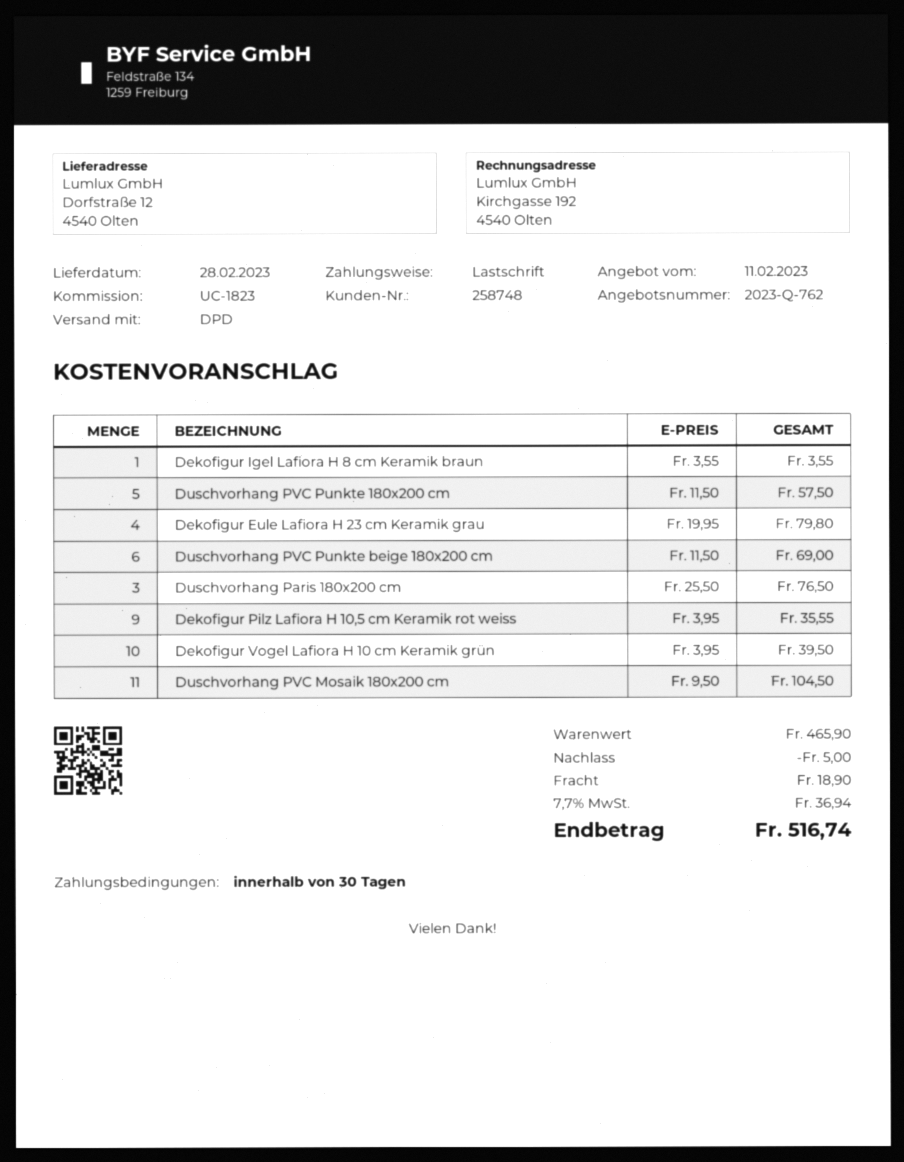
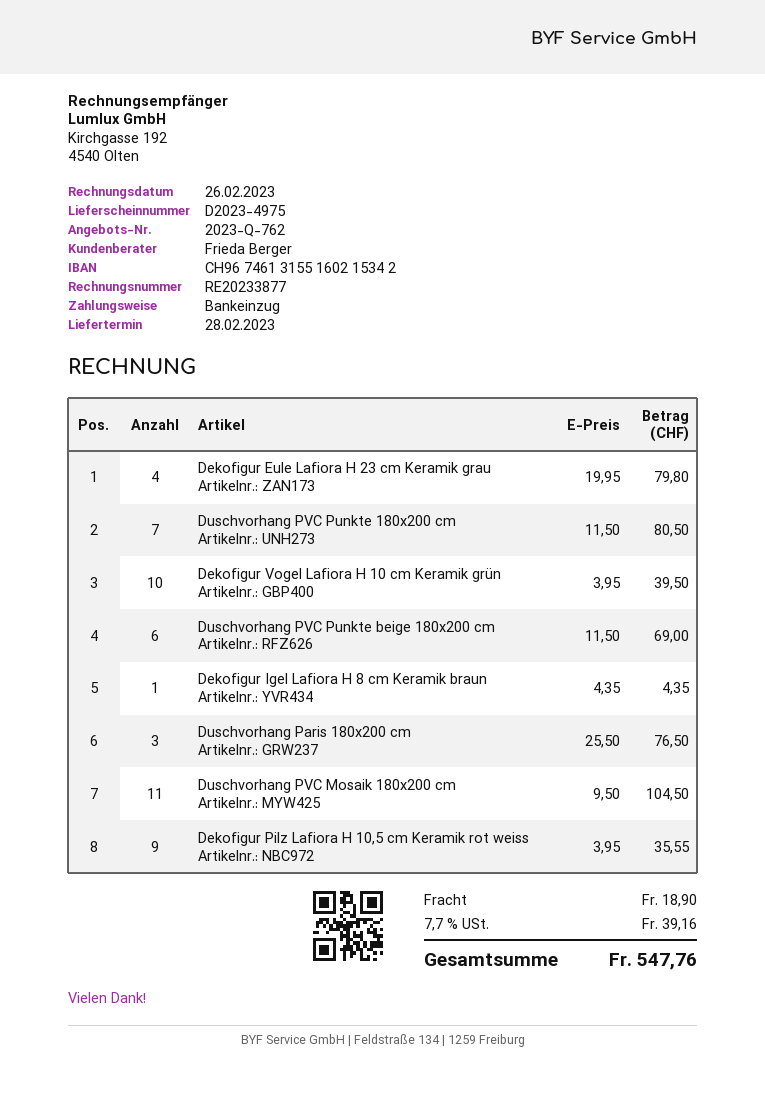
Dekofigur Igel Lafiora H 8 cm Keramik braun: 1 x 3.55 = 3.55 -> 1 x 4.35 = 4.35
Duschvorhang PVC Punkte 180x200 cm: 5 x 11.50 = 57.50 -> 7 x 11.50 = 80.50
discount: 5.00 -> none
tax: 7.7% = 36.94 -> 7.7% = 39.16
total: 516.74 -> 547.76

